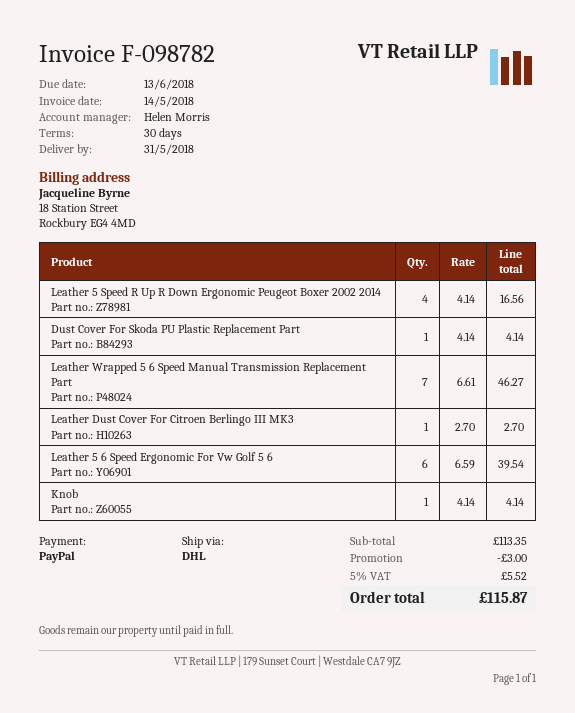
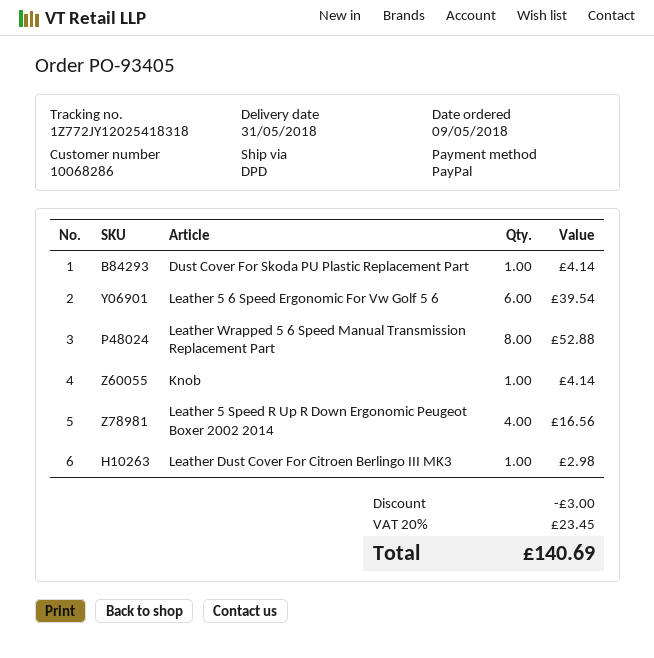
shipping method: DHL -> DPD
Leather Wrapped 5 6 Speed Manual Transmission Replacement Part: 7 for 46.27 -> 8 for 52.88
Leather Dust Cover For Citroen Berlingo III MK3: 1 for 2.70 -> 1 for 2.98
tax: 5% = 5.52 -> 20% = 23.45
total: 115.87 -> 140.69

